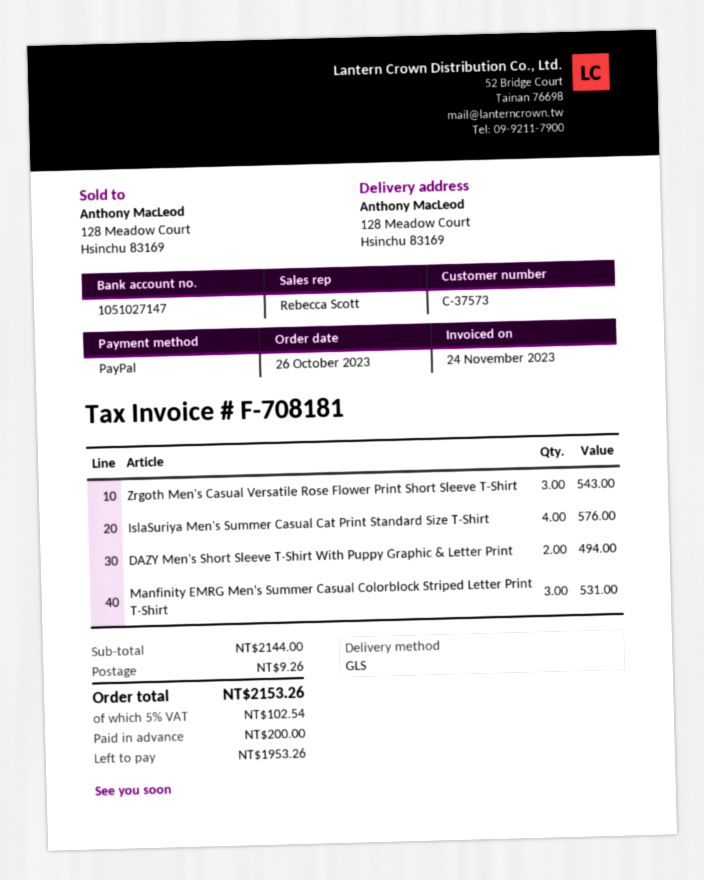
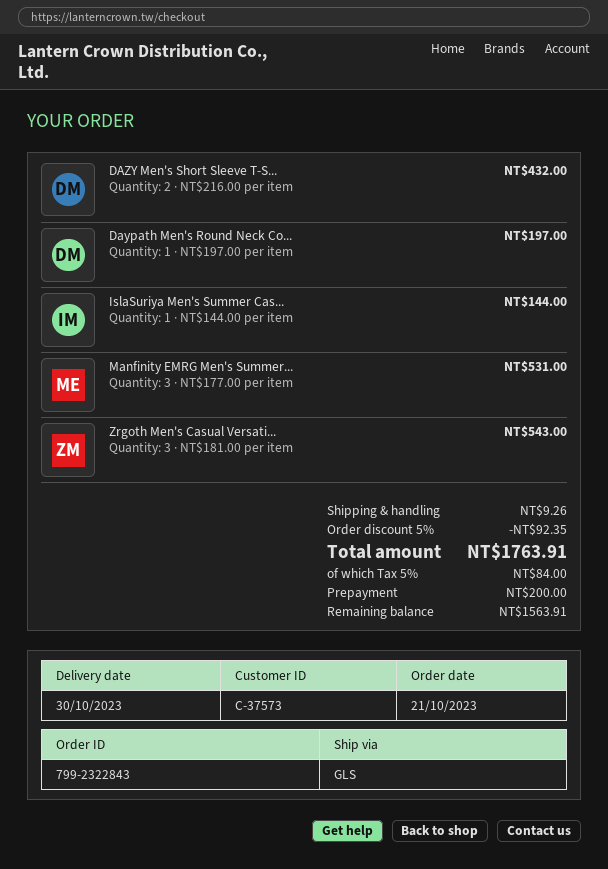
order date: 2023-10-26 -> 2023-10-21
IslaSuriya Men's Summer Casual Cat Print Standard Size T-Shirt: 4 for 576.00 -> 1 for 144.00
DAZY Men's Short Sleeve T-Shirt With Puppy Graphic & Letter Print: 2 for 494.00 -> 2 for 432.00
Daypath Men's Round Neck Co...: none -> 1 for 197.00
discount: none -> 5% = 92.35
tax: 5% = 102.54 -> 5% = 84.00
total: 2153.26 -> 1763.91
balance: 1953.26 -> 1563.91

